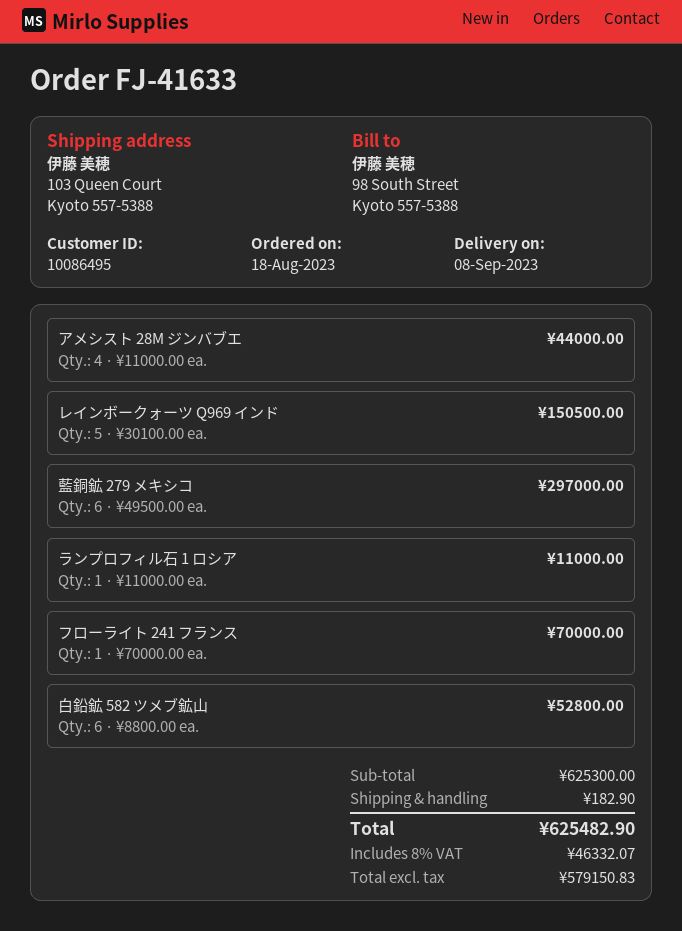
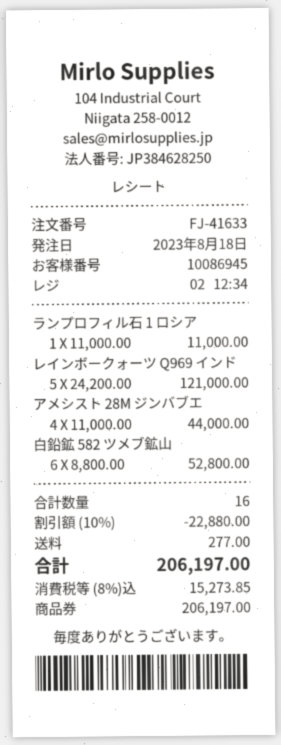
customer number: 10086495 -> 10086945
レインボークォーツ Q969 インド: 5 x 30100.00 = 150500.00 -> 5 x 24200.00 = 121000.00
藍銅鉱 279 メキシコ: 6 x 49500.00 = 297000.00 -> none
フローライト 241 フランス: 1 x 70000.00 = 70000.00 -> none
discount: none -> 10% = 22880.00
shipping: 182.90 -> 277.00
tax: 8% = 46332.07 -> 8% = 15273.85
total: 625482.90 -> 206197.00

